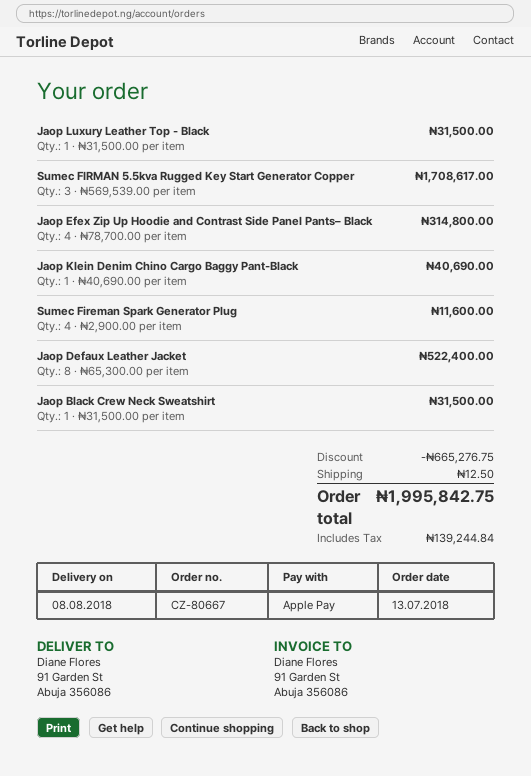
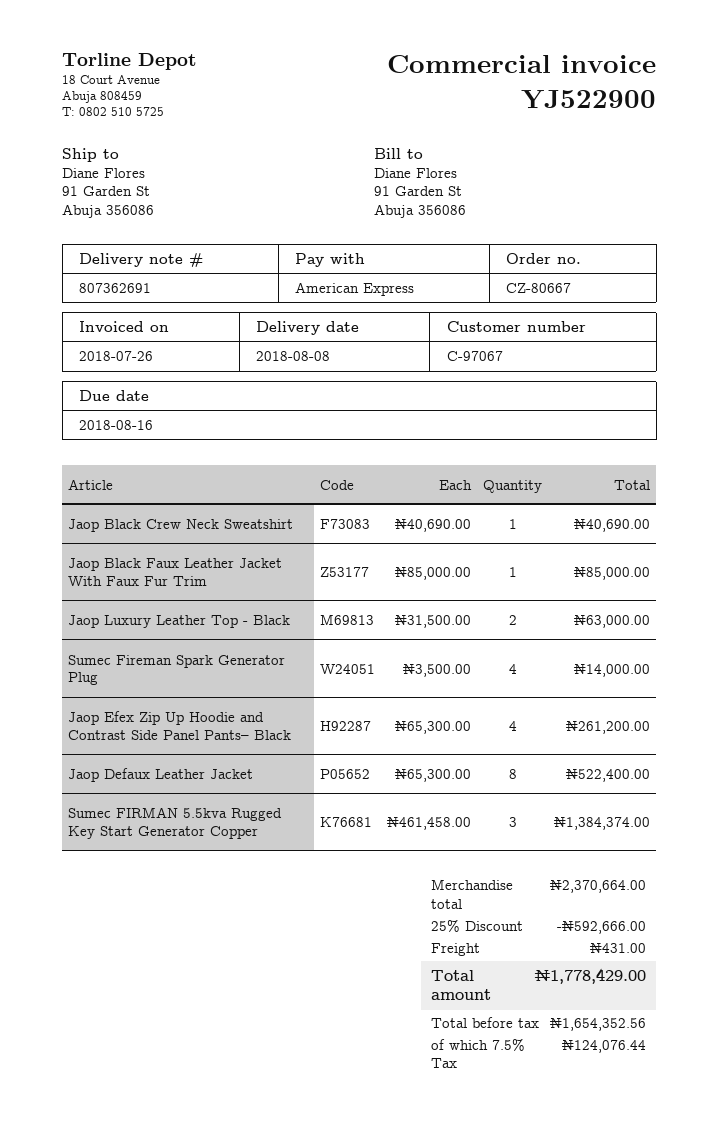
payment method: Apple Pay -> American Express
Jaop Luxury Leather Top - Black: 1 x 31500.00 = 31500.00 -> 2 x 31500.00 = 63000.00
Sumec FIRMAN 5.5kva Rugged Key Start Generator Copper: 3 x 569539.00 = 1708617.00 -> 3 x 461458.00 = 1384374.00
Jaop Efex Zip Up Hoodie and Contrast Side Panel Pants– Black: 4 x 78700.00 = 314800.00 -> 4 x 65300.00 = 261200.00
Jaop Klein Denim Chino Cargo Baggy Pant-Black: 1 x 40690.00 = 40690.00 -> none
Sumec Fireman Spark Generator Plug: 4 x 2900.00 = 11600.00 -> 4 x 3500.00 = 14000.00
Jaop Black Crew Neck Sweatshirt: 1 x 31500.00 = 31500.00 -> 1 x 40690.00 = 40690.00
Jaop Black Faux Leather Jacket With Faux Fur Trim: none -> 1 x 85000.00 = 85000.00
discount: 665276.75 -> 592666.00
shipping: 12.50 -> 431.00
tax: 139244.84 -> 124076.44
total: 1995842.75 -> 1778429.00

